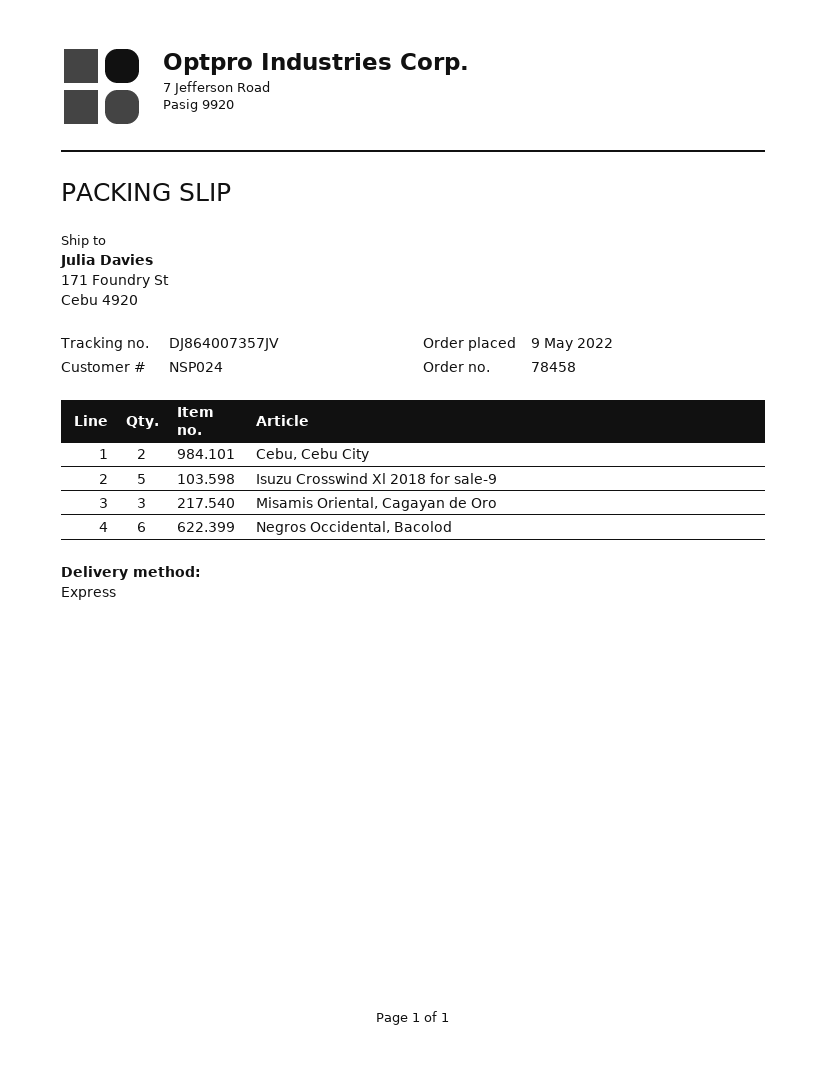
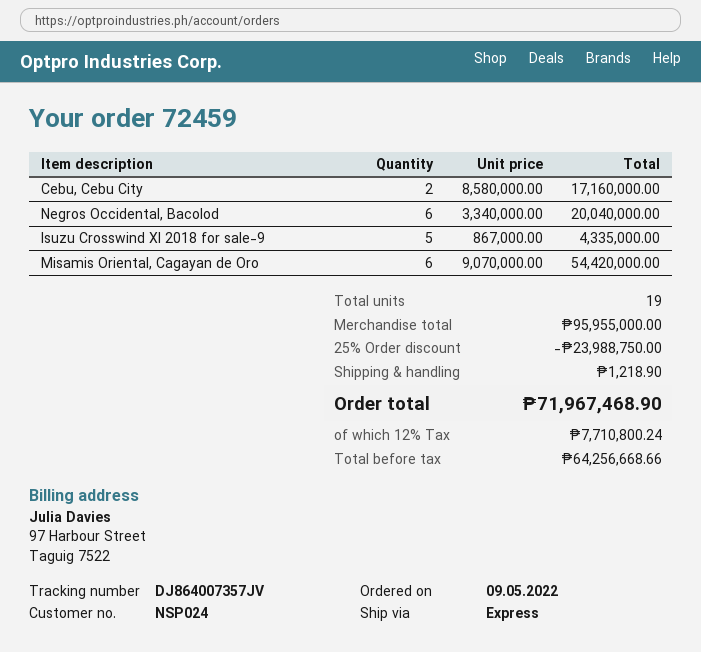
order number: 78458 -> 72459
Misamis Oriental, Cagayan de Oro: 3 -> 6

